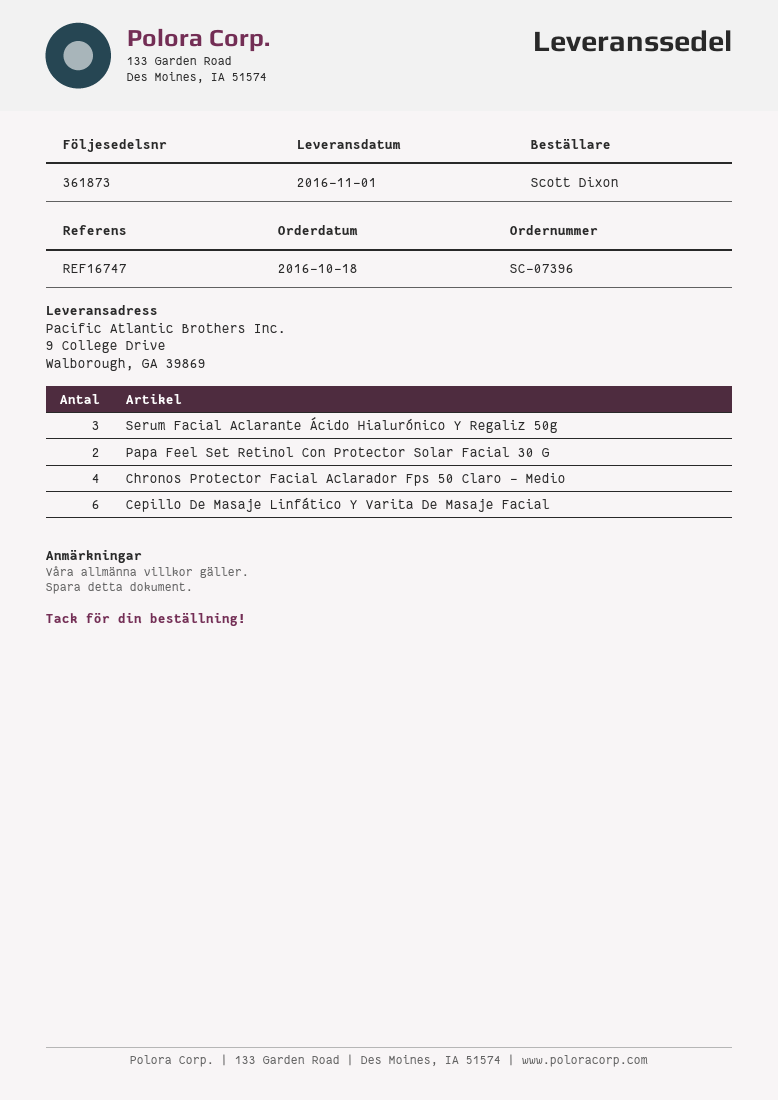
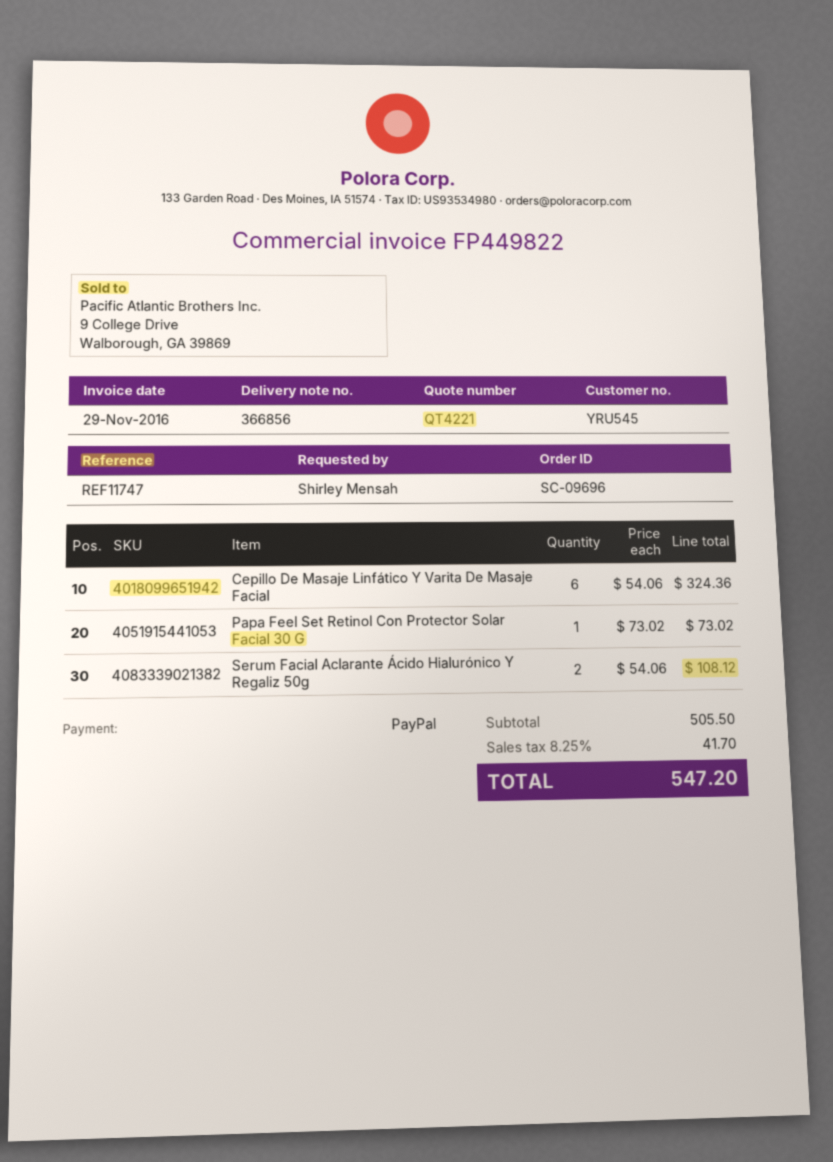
order number: SC-07396 -> SC-09696
delivery note number: 361873 -> 366856
reference: REF16747 -> REF11747
ordered by: Scott Dixon -> Shirley Mensah
Serum Facial Aclarante Ácido Hialurónico Y Regaliz 50g: 3 -> 2
Papa Feel Set Retinol Con Protector Solar Facial 30 G: 2 -> 1
Chronos Protector Facial Aclarador Fps 50 Claro - Medio: 4 -> none

